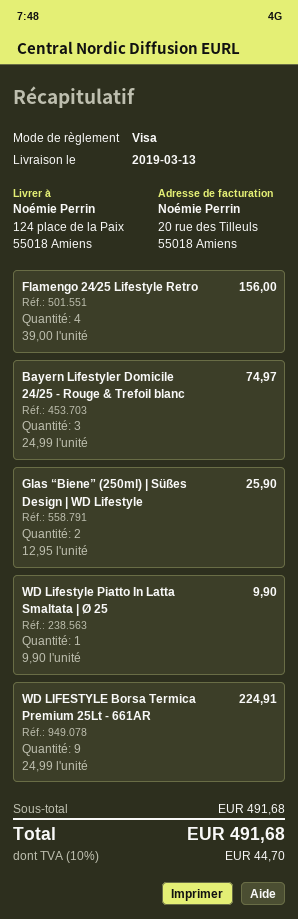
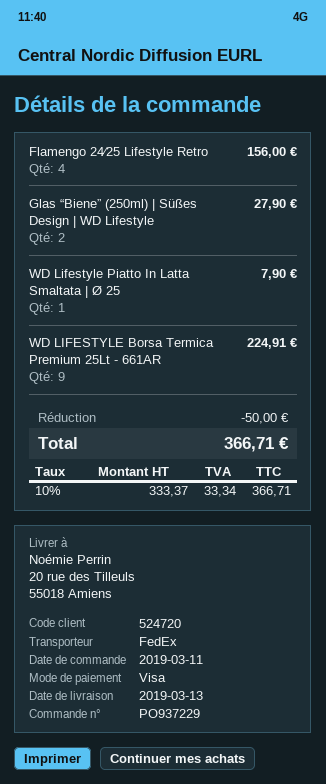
ship to: 124 place de la Paix, 55018 Amiens -> 20 rue des Tilleuls, 55018 Amiens
Bayern Lifestyler Domicile 24/25 - Rouge & Trefoil blanc: 3 for 74.97 -> none
Glas “Biene” (250ml) | Süßes Design | WD Lifestyle: 2 for 25.90 -> 2 for 27.90
WD Lifestyle Piatto In Latta Smaltata | Ø 25: 1 for 9.90 -> 1 for 7.90
discount: none -> 50.00
tax: 10% = 44.70 -> 10% = 33.34
total: 491.68 -> 366.71

